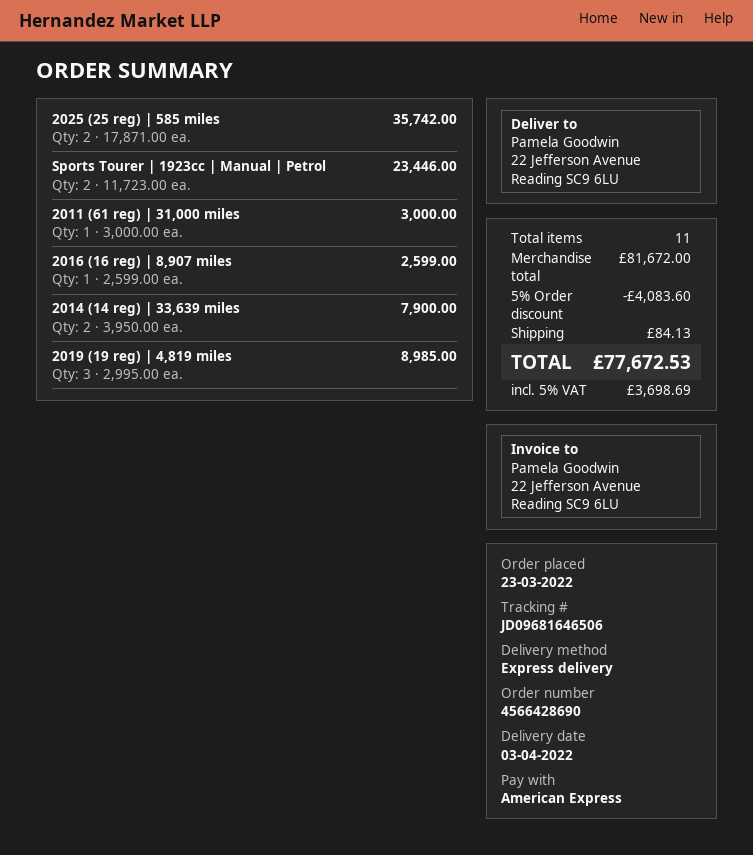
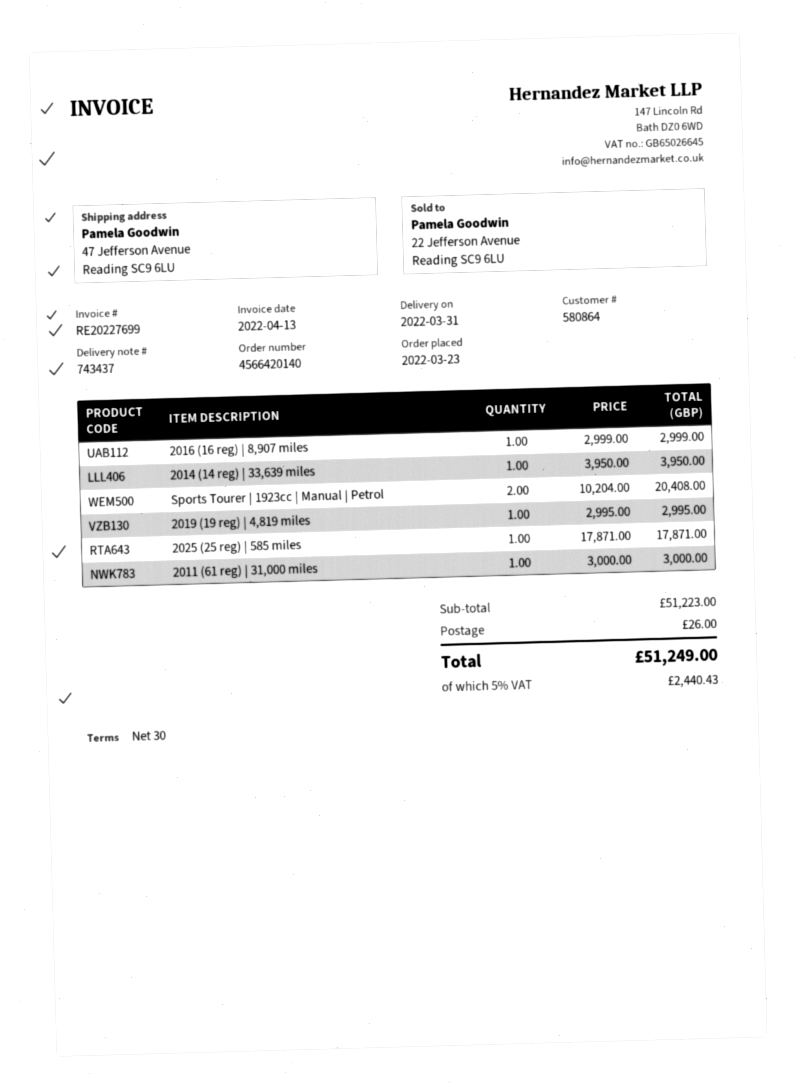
order number: 4566428690 -> 4566420140
delivery date: 2022-04-03 -> 2022-03-31
ship to: 22 Jefferson Avenue, Reading SC9 6LU -> 47 Jefferson Avenue, Reading SC9 6LU
2025 (25 reg) | 585 miles: 2 x 17871.00 = 35742.00 -> 1 x 17871.00 = 17871.00
Sports Tourer | 1923cc | Manual | Petrol: 2 x 11723.00 = 23446.00 -> 2 x 10204.00 = 20408.00
2016 (16 reg) | 8,907 miles: 1 x 2599.00 = 2599.00 -> 1 x 2999.00 = 2999.00
2014 (14 reg) | 33,639 miles: 2 x 3950.00 = 7900.00 -> 1 x 3950.00 = 3950.00
2019 (19 reg) | 4,819 miles: 3 x 2995.00 = 8985.00 -> 1 x 2995.00 = 2995.00
subtotal: 81672.00 -> 51223.00
discount: 5% = 4083.60 -> none
shipping: 84.13 -> 26.00
tax: 5% = 3698.69 -> 5% = 2440.43
total: 77672.53 -> 51249.00

